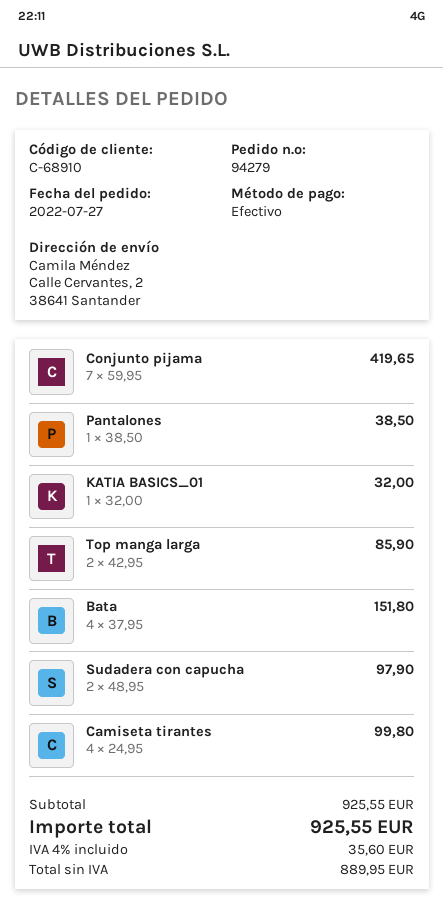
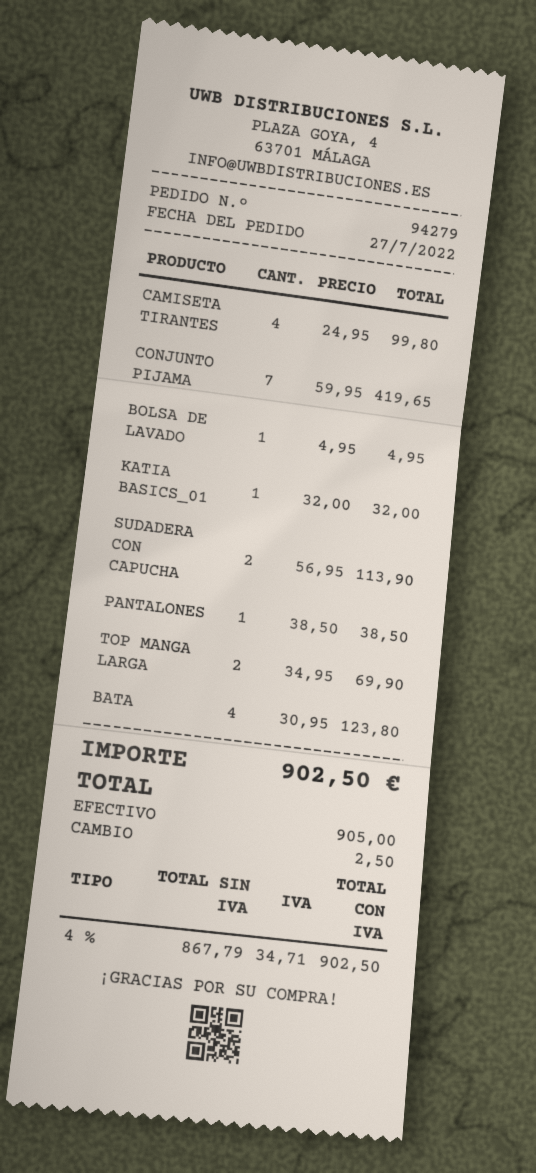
Top manga larga: 2 x 42.95 = 85.90 -> 2 x 34.95 = 69.90
Bata: 4 x 37.95 = 151.80 -> 4 x 30.95 = 123.80
Sudadera con capucha: 2 x 48.95 = 97.90 -> 2 x 56.95 = 113.90
BOLSA DE LAVADO: none -> 1 x 4.95 = 4.95
net: 889.95 -> 867.79
tax: 4% = 35.60 -> 4% = 34.71
total: 925.55 -> 902.50

